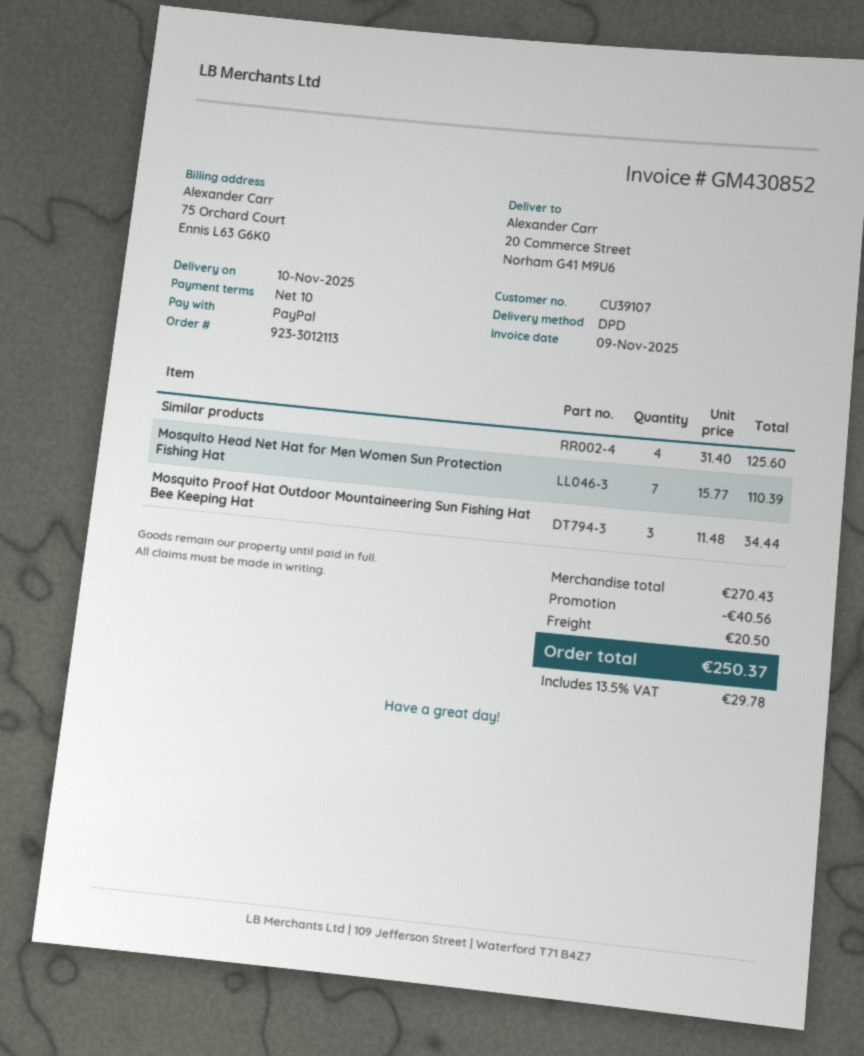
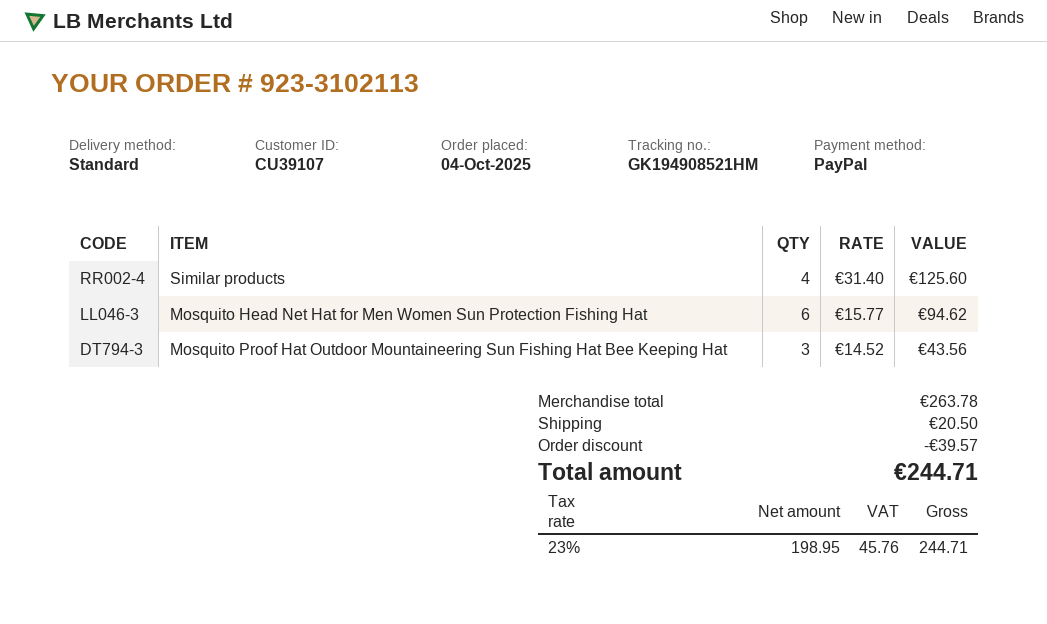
order number: 923-3012113 -> 923-3102113
shipping method: DPD -> standard
Mosquito Head Net Hat for Men Women Sun Protection Fishing Hat: 7 x 15.77 = 110.39 -> 6 x 15.77 = 94.62
Mosquito Proof Hat Outdoor Mountaineering Sun Fishing Hat Bee Keeping Hat: 3 x 11.48 = 34.44 -> 3 x 14.52 = 43.56
subtotal: 270.43 -> 263.78
discount: 40.56 -> 39.57
tax: 13.5% = 29.78 -> 23% = 45.76
total: 250.37 -> 244.71

